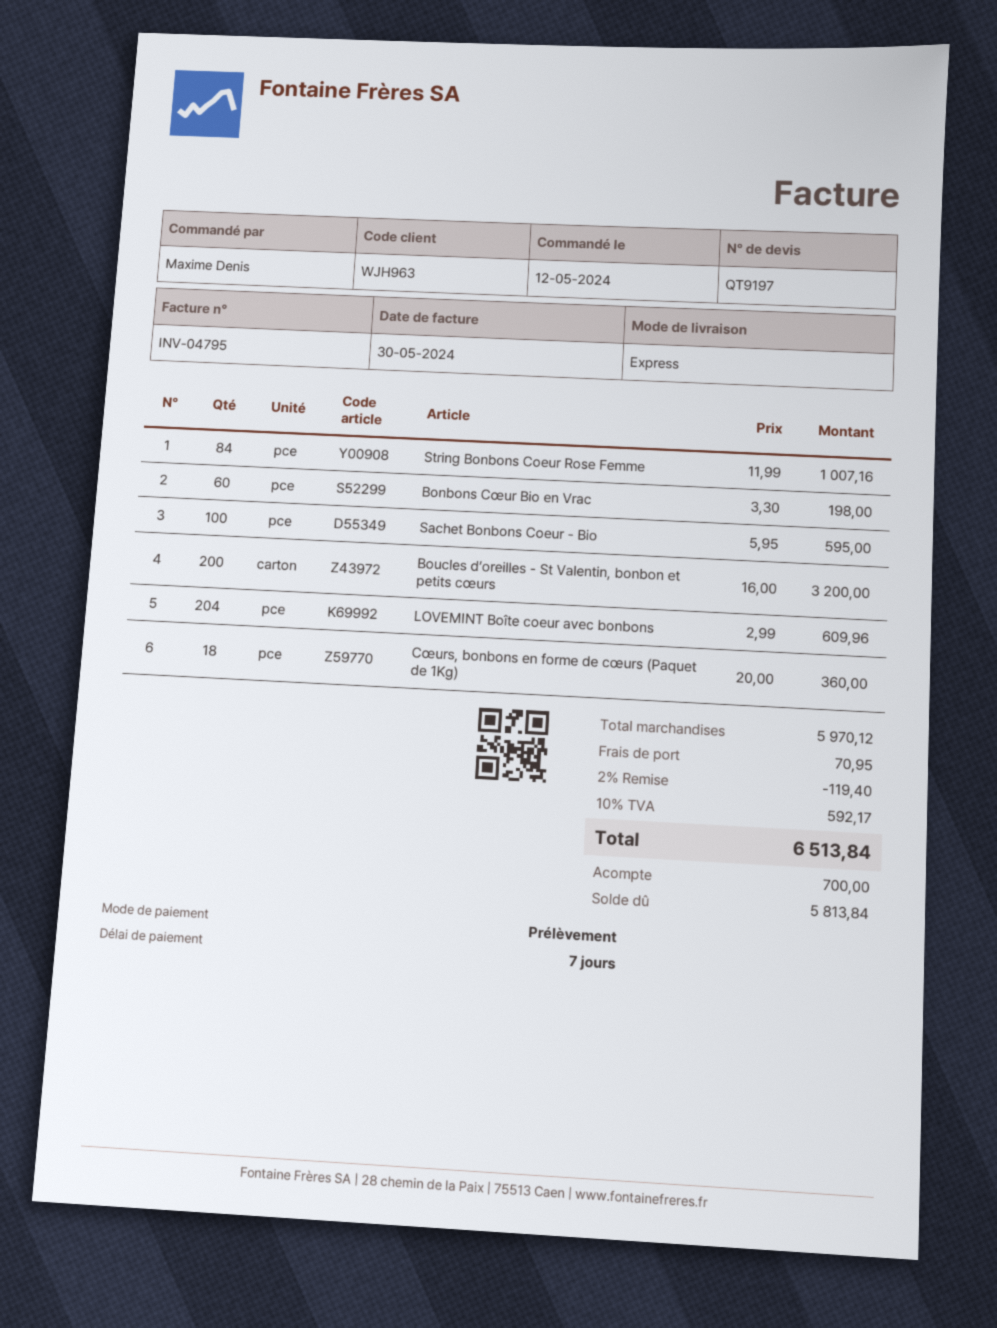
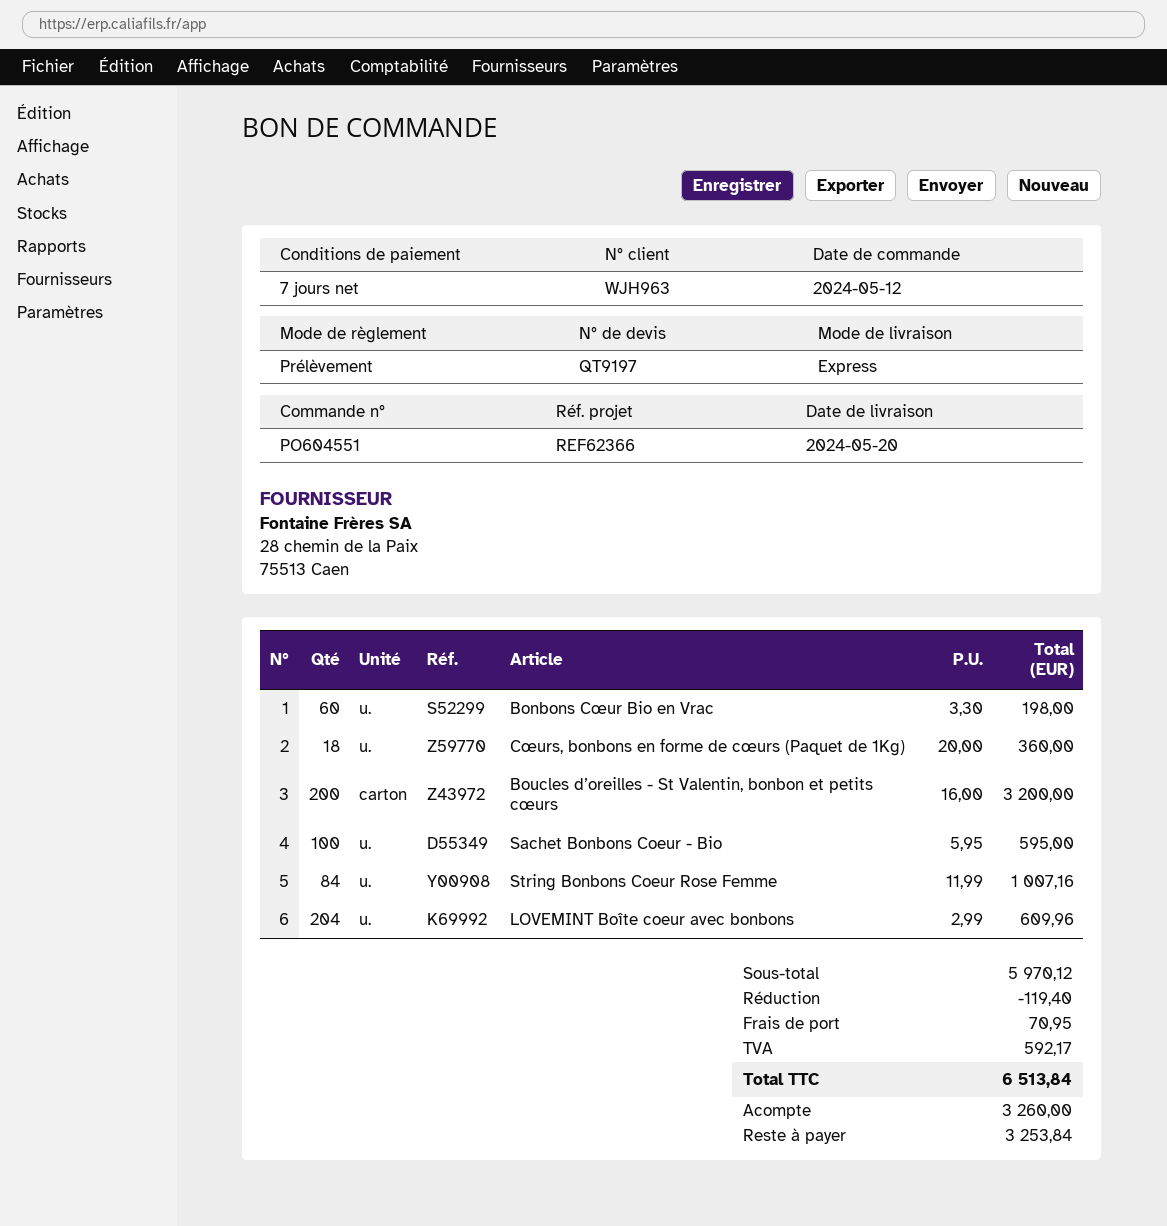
deposit: 700.00 -> 3260.00
balance: 5813.84 -> 3253.84

